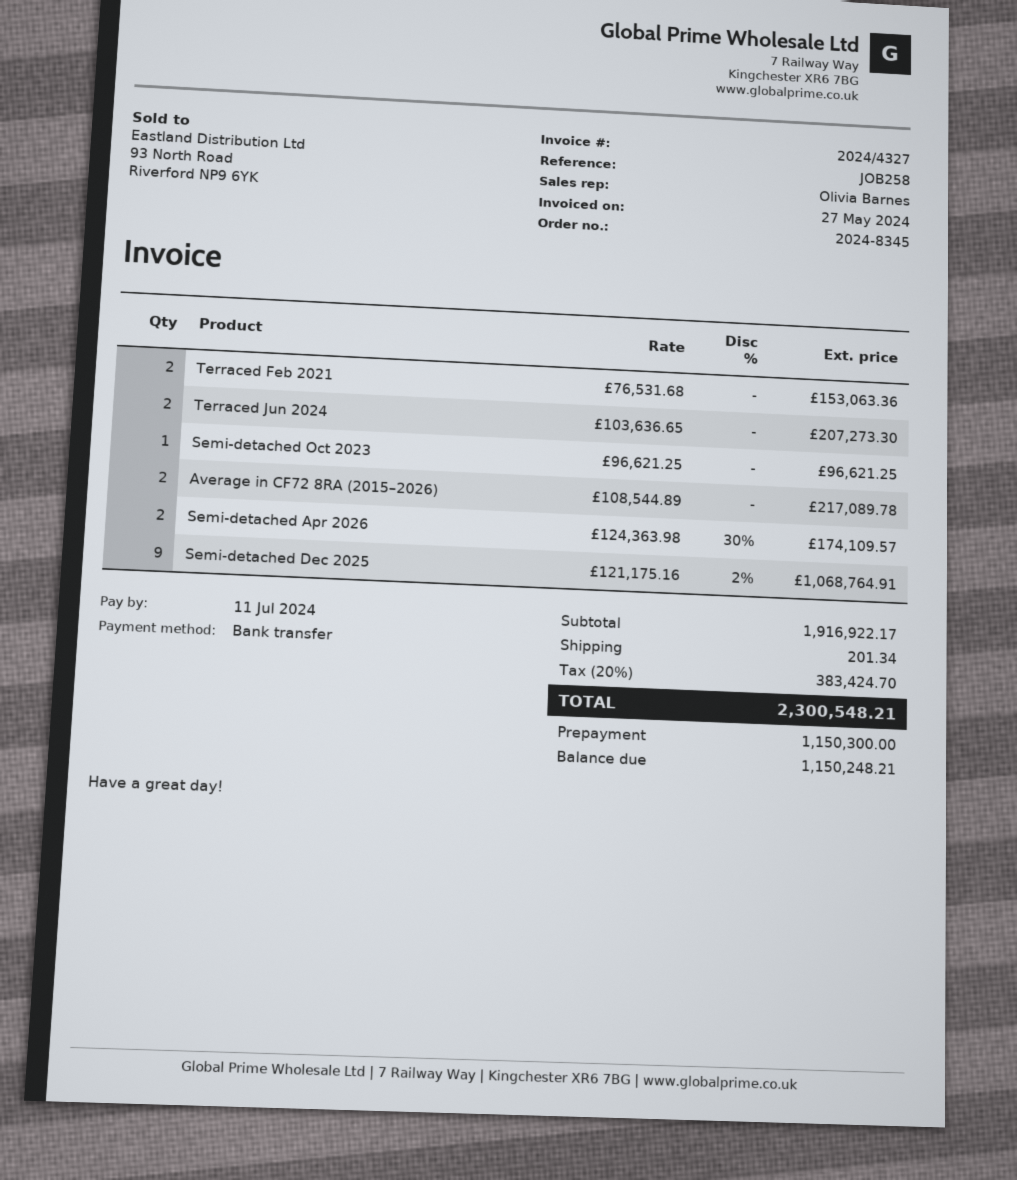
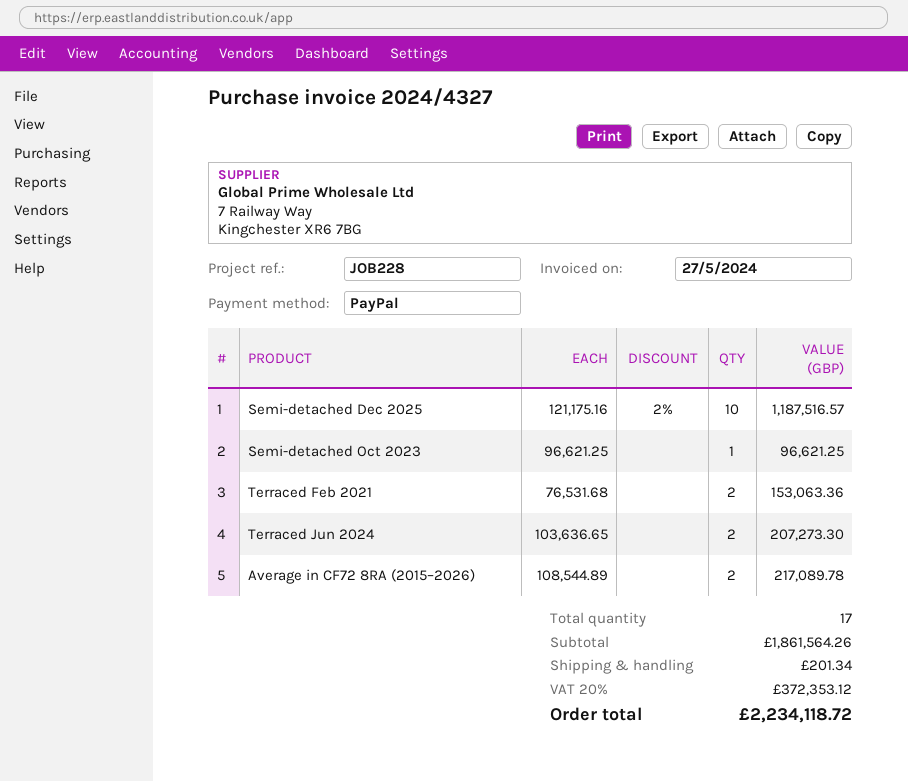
reference: JOB258 -> JOB228
payment method: bank transfer -> PayPal
Semi-detached Apr 2026: 2 x 124363.98 - 30% = 174109.57 -> none
Semi-detached Dec 2025: 9 x 121175.16 - 2% = 1068764.91 -> 10 x 121175.16 - 2% = 1187516.57
subtotal: 1916922.17 -> 1861564.26
tax: 20% = 383424.70 -> 20% = 372353.12
total: 2300548.21 -> 2234118.72

